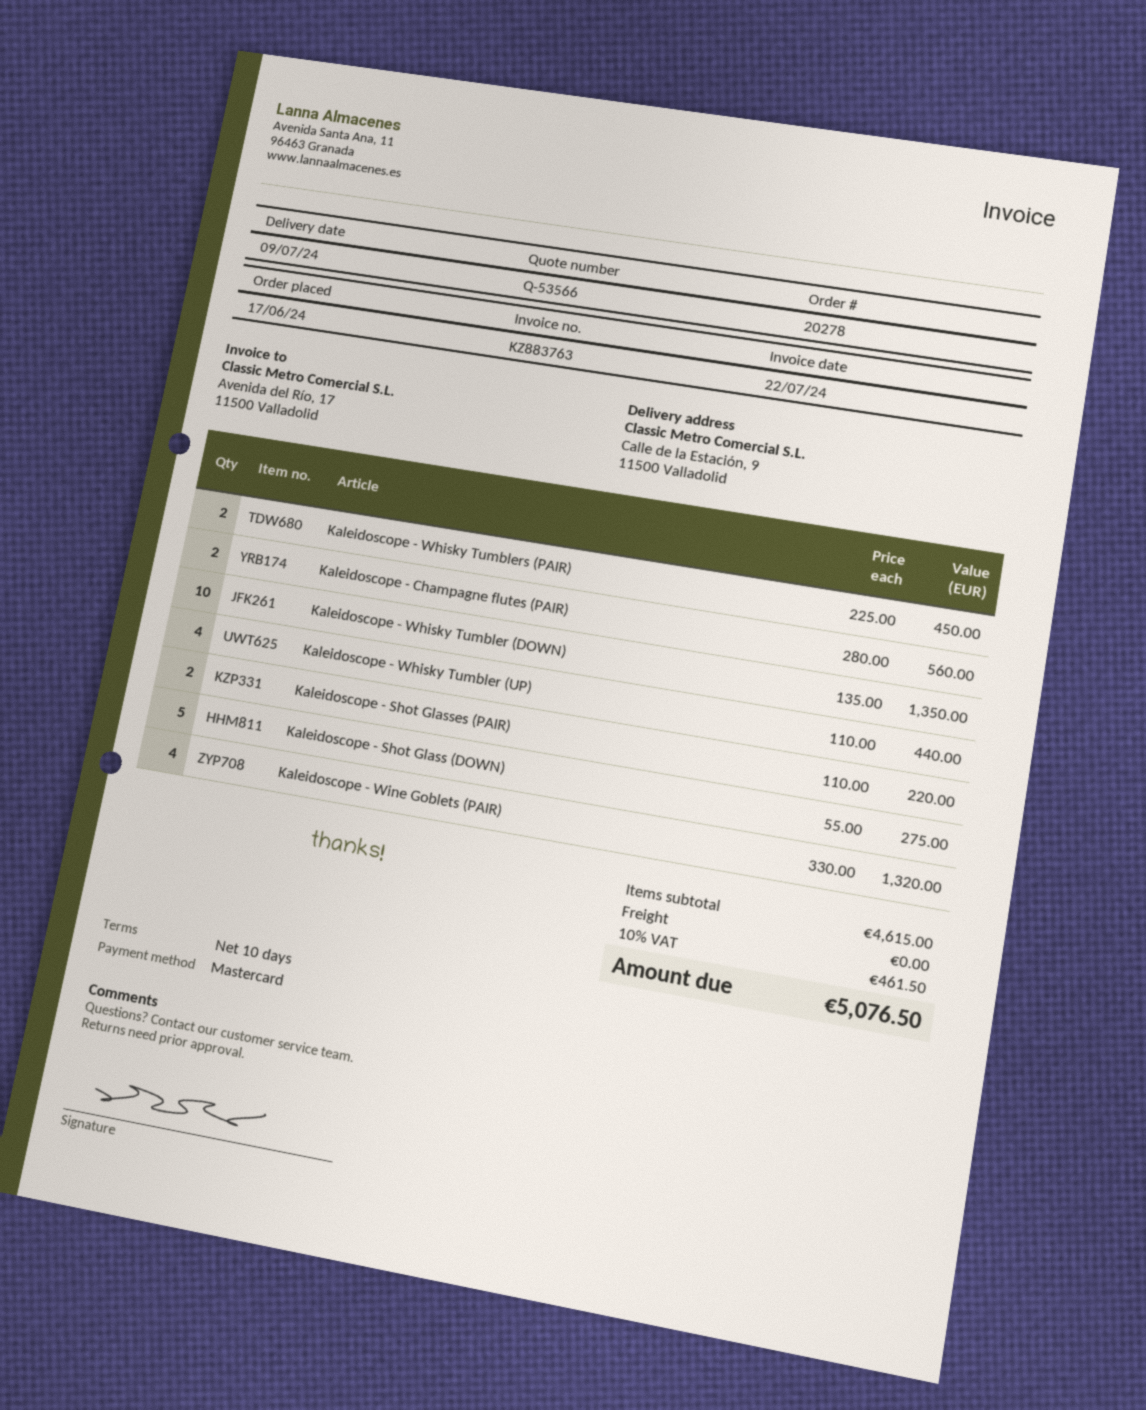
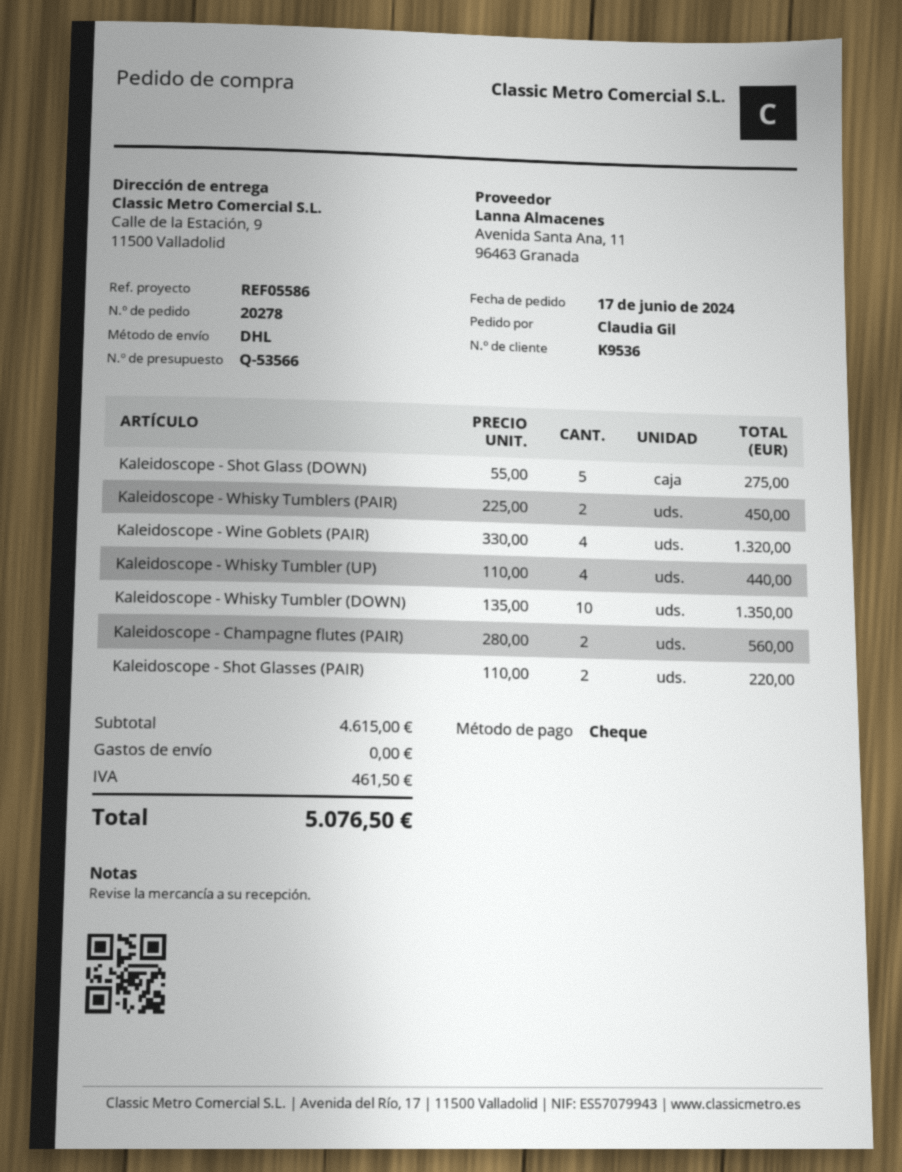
payment method: Mastercard -> cheque

